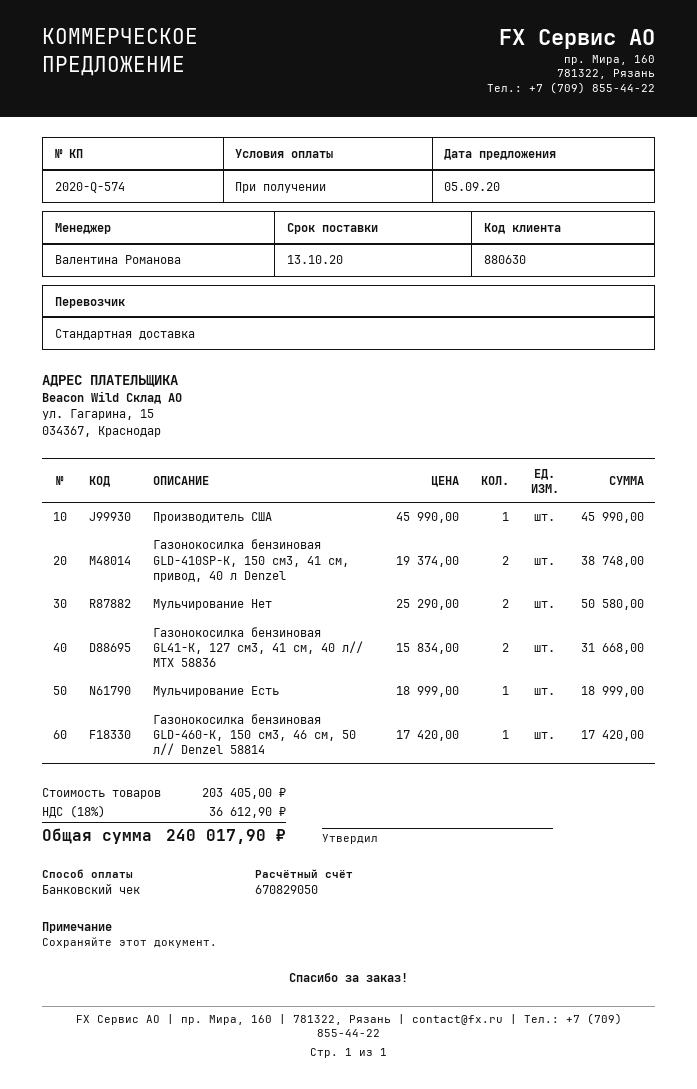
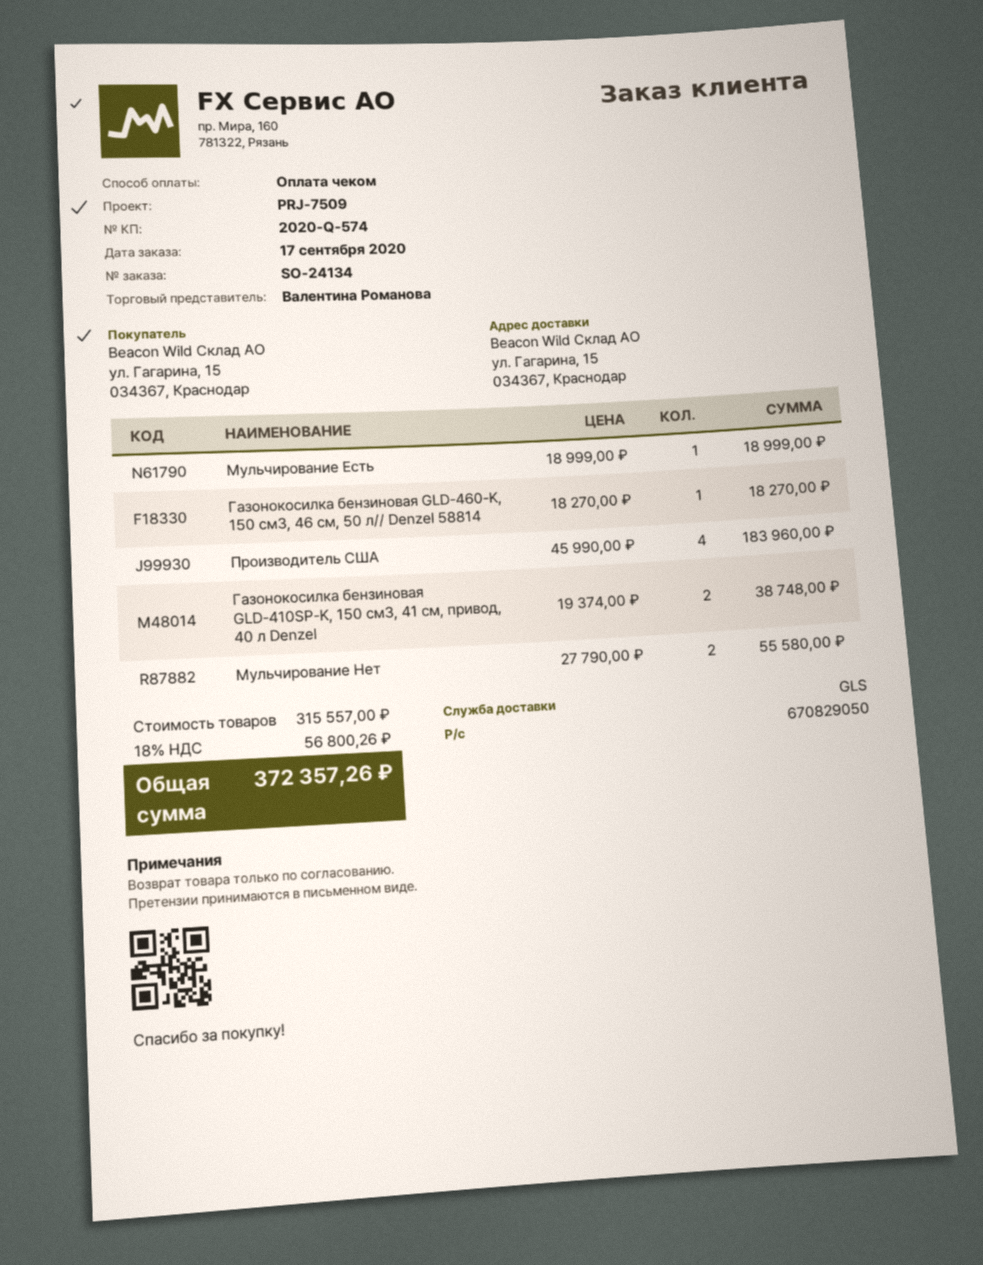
shipping method: standard -> GLS
Производитель США: 1 x 45990.00 = 45990.00 -> 4 x 45990.00 = 183960.00
Мульчирование Нет: 2 x 25290.00 = 50580.00 -> 2 x 27790.00 = 55580.00
Газонокосилка бензиновая GL41-K, 127 см3, 41 см, 40 л// MTX 58836: 2 x 15834.00 = 31668.00 -> none
Газонокосилка бензиновая GLD-460-K, 150 см3, 46 см, 50 л// Denzel 58814: 1 x 17420.00 = 17420.00 -> 1 x 18270.00 = 18270.00
subtotal: 203405.00 -> 315557.00
tax: 18% = 36612.90 -> 18% = 56800.26
total: 240017.90 -> 372357.26

